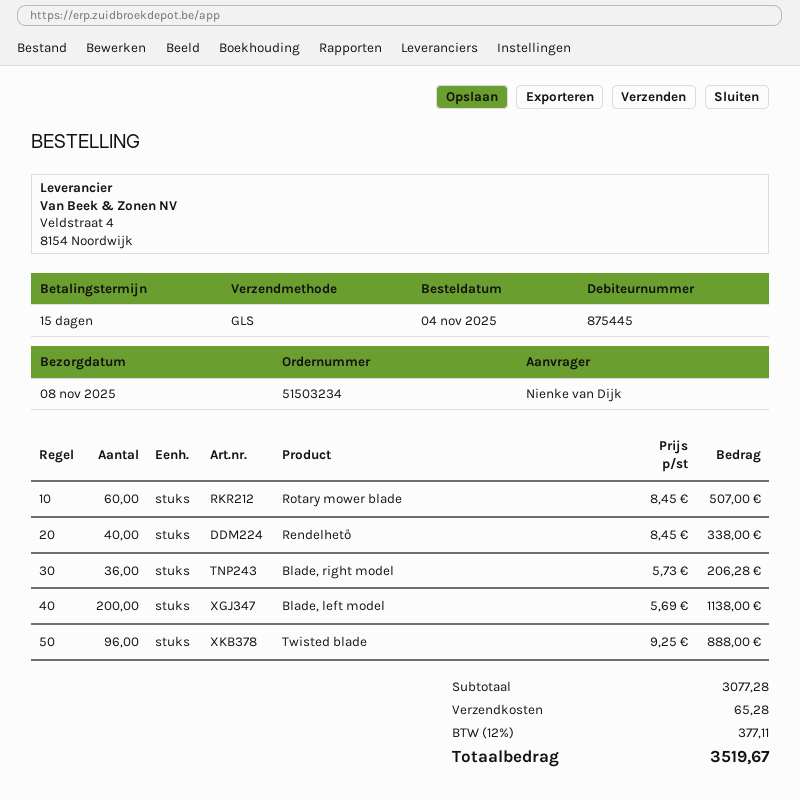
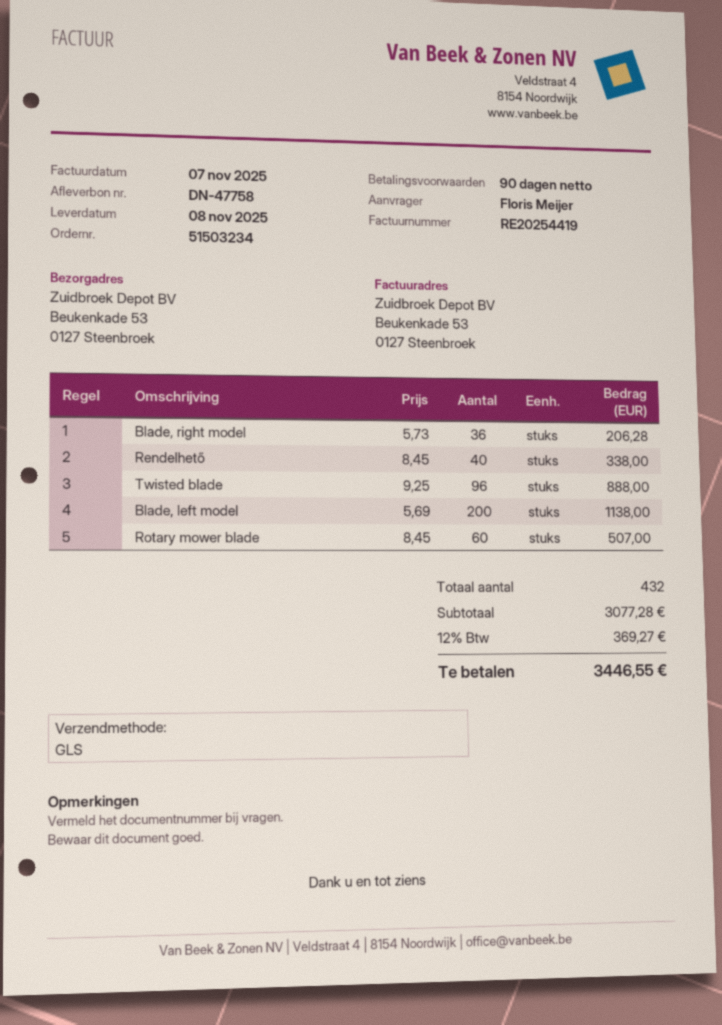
payment terms: 15 days -> 90 days
ordered by: Nienke van Dijk -> Floris Meijer
shipping: 65.28 -> none
tax: 12% = 377.11 -> 12% = 369.27
total: 3519.67 -> 3446.55

